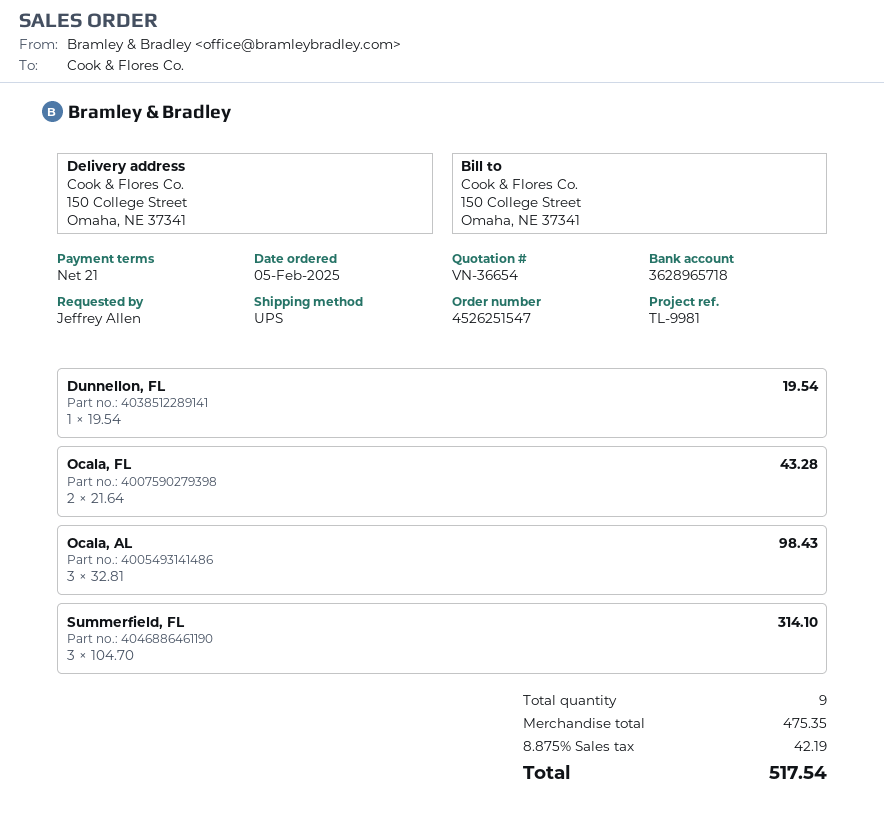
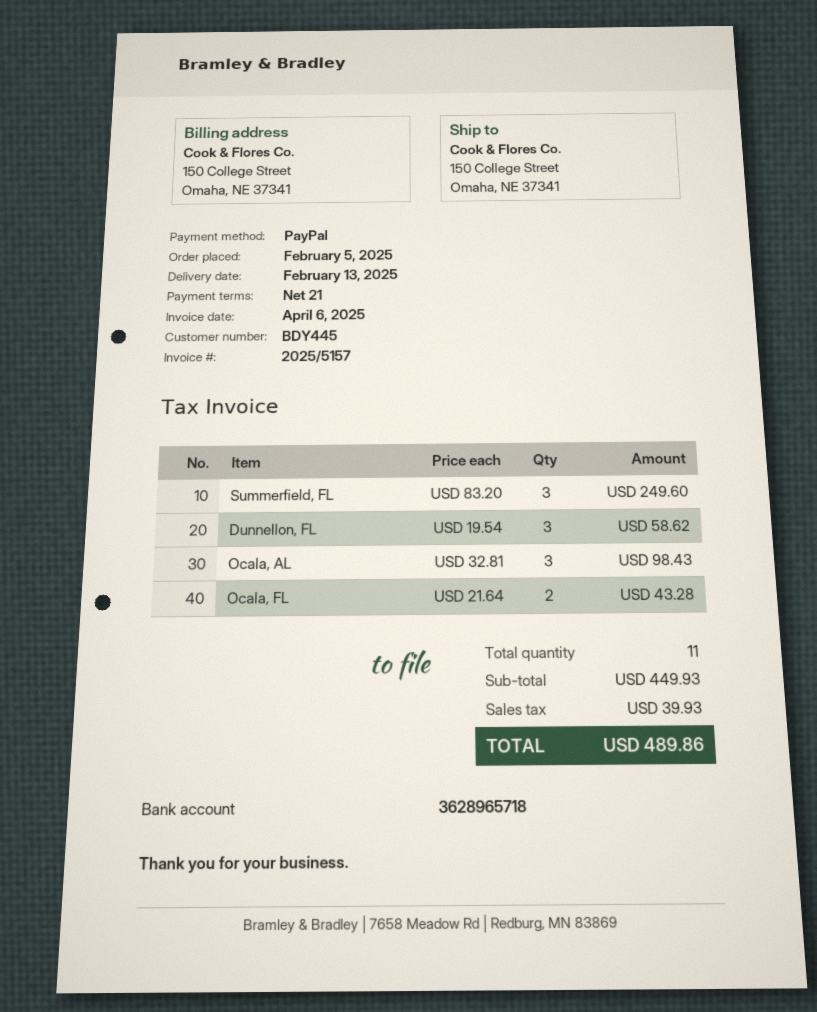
Dunnellon, FL: 1 x 19.54 = 19.54 -> 3 x 19.54 = 58.62
Summerfield, FL: 3 x 104.70 = 314.10 -> 3 x 83.20 = 249.60
total quantity: 9 -> 11
subtotal: 475.35 -> 449.93
tax: 42.19 -> 39.93
total: 517.54 -> 489.86

